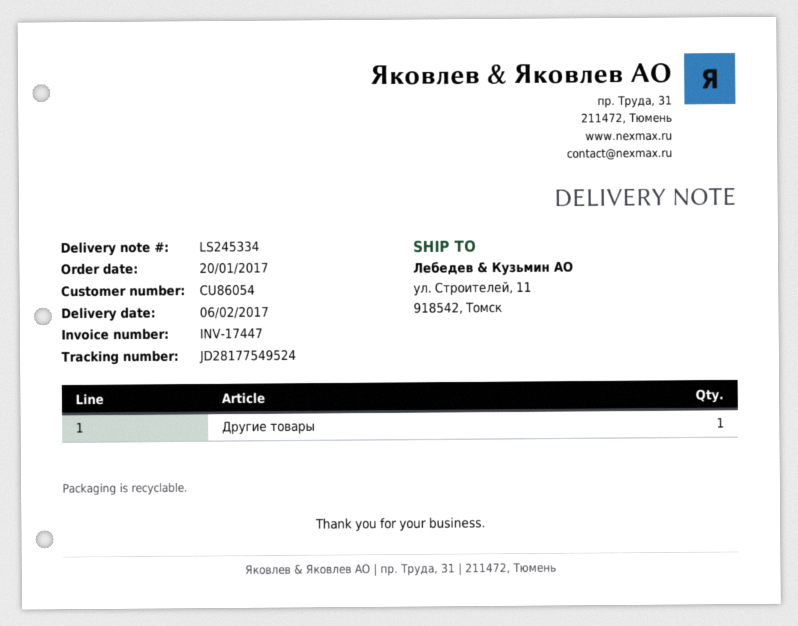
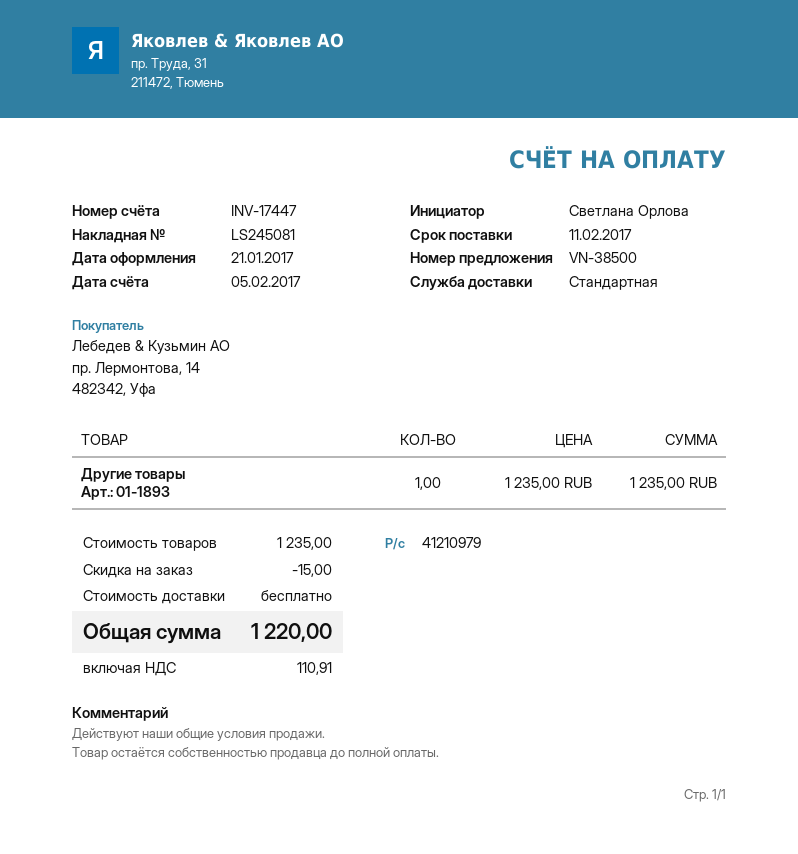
order date: 2017-01-20 -> 2017-01-21
delivery note number: LS245334 -> LS245081
delivery date: 2017-02-06 -> 2017-02-11

